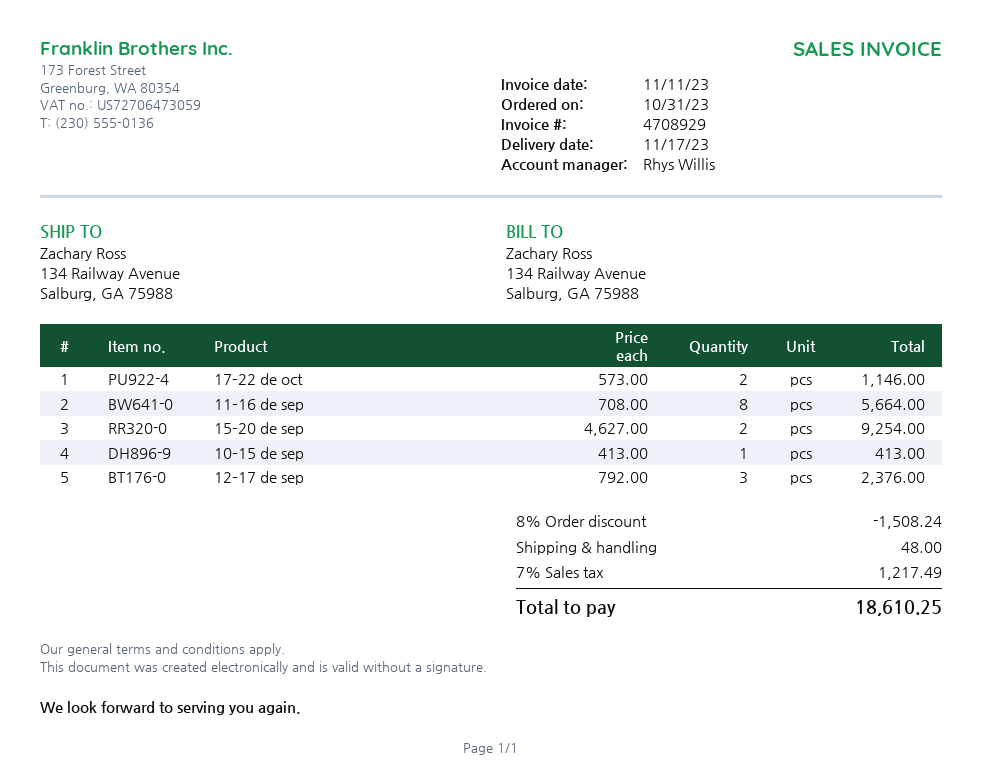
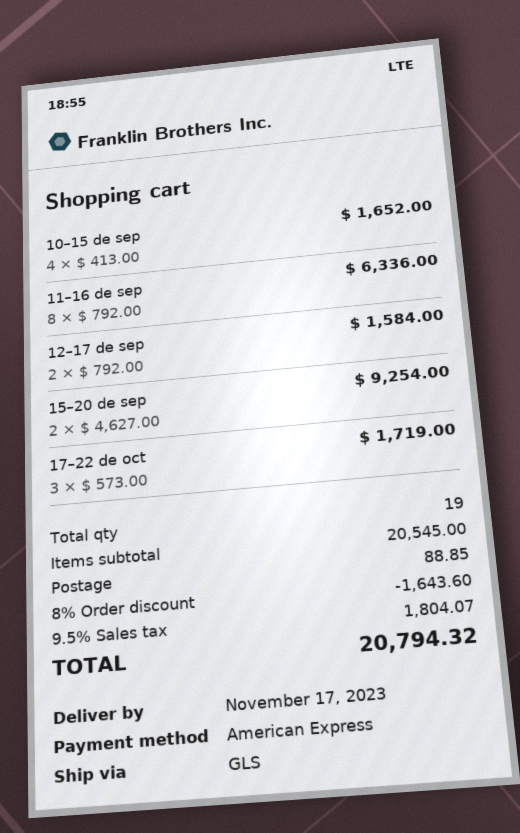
17–22 de oct: 2 x 573.00 = 1146.00 -> 3 x 573.00 = 1719.00
11–16 de sep: 8 x 708.00 = 5664.00 -> 8 x 792.00 = 6336.00
10–15 de sep: 1 x 413.00 = 413.00 -> 4 x 413.00 = 1652.00
12–17 de sep: 3 x 792.00 = 2376.00 -> 2 x 792.00 = 1584.00
discount: 8% = 1508.24 -> 8% = 1643.60
shipping: 48.00 -> 88.85
tax: 7% = 1217.49 -> 9.5% = 1804.07
total: 18610.25 -> 20794.32

